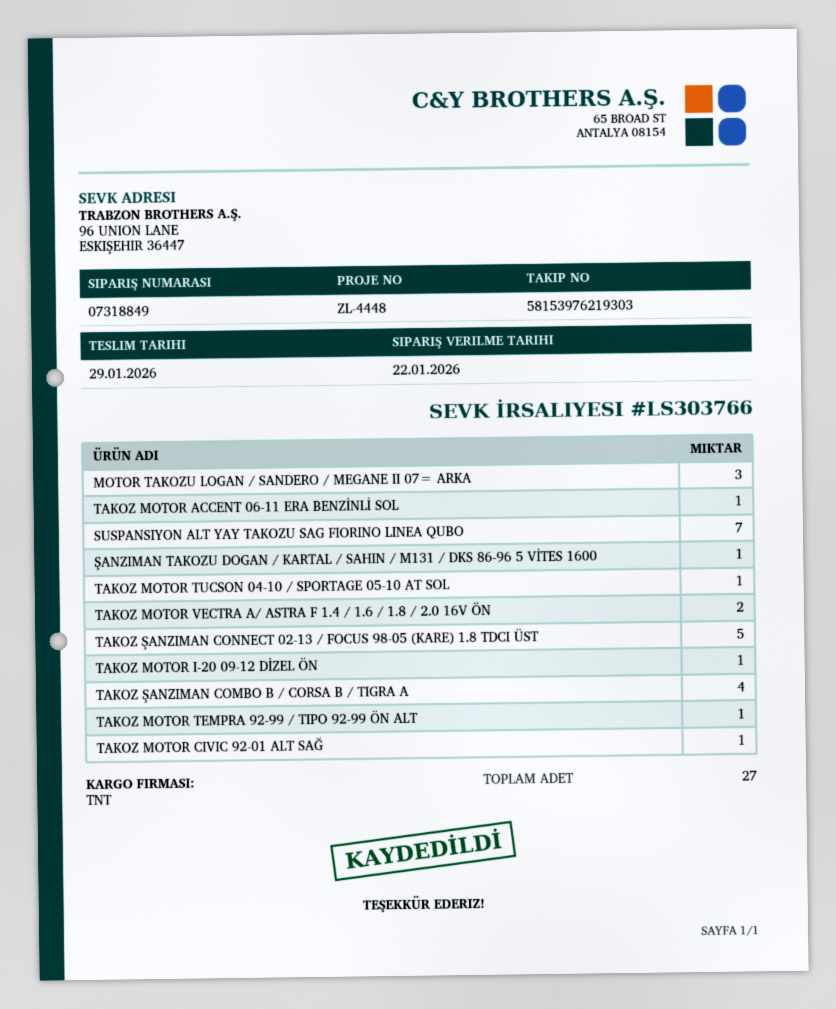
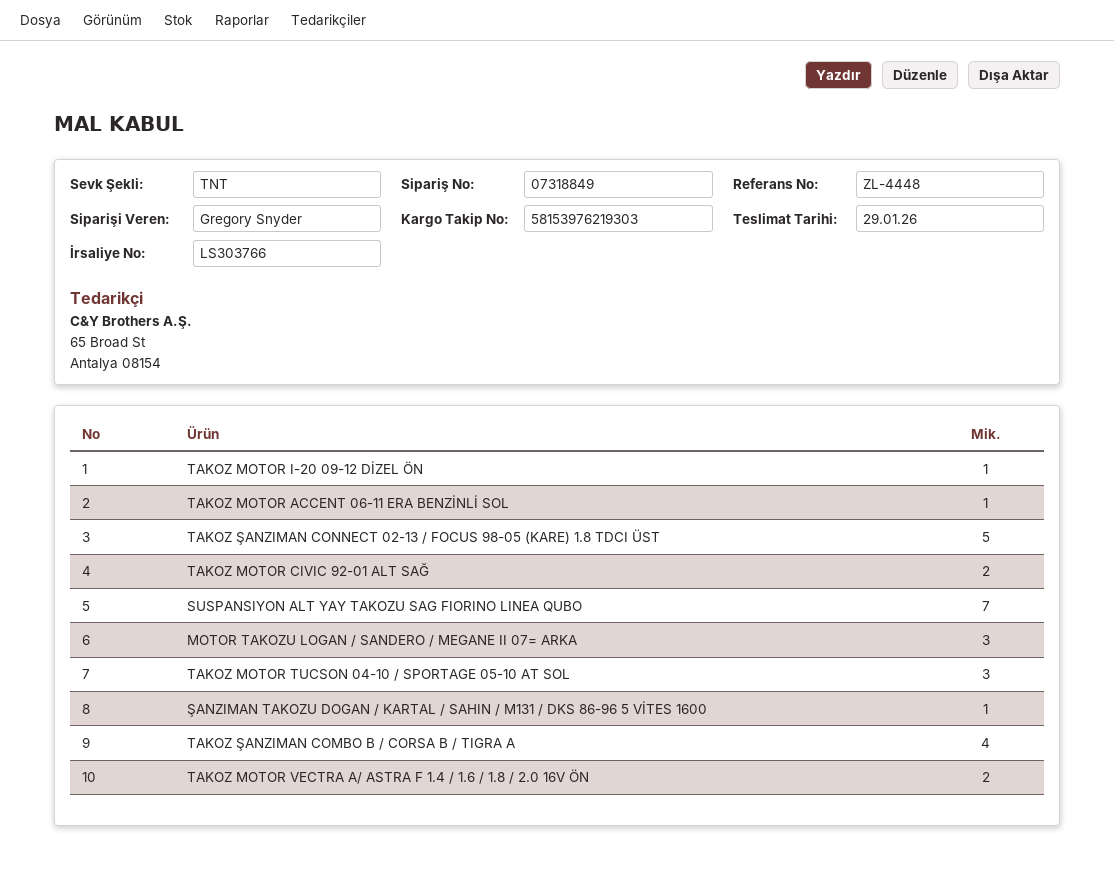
TAKOZ MOTOR TUCSON 04-10 / SPORTAGE 05-10 AT SOL: 1 -> 3
TAKOZ MOTOR TEMPRA 92-99 / TIPO 92-99 ÖN ALT: 1 -> none
TAKOZ MOTOR CIVIC 92-01 ALT SAĞ: 1 -> 2

